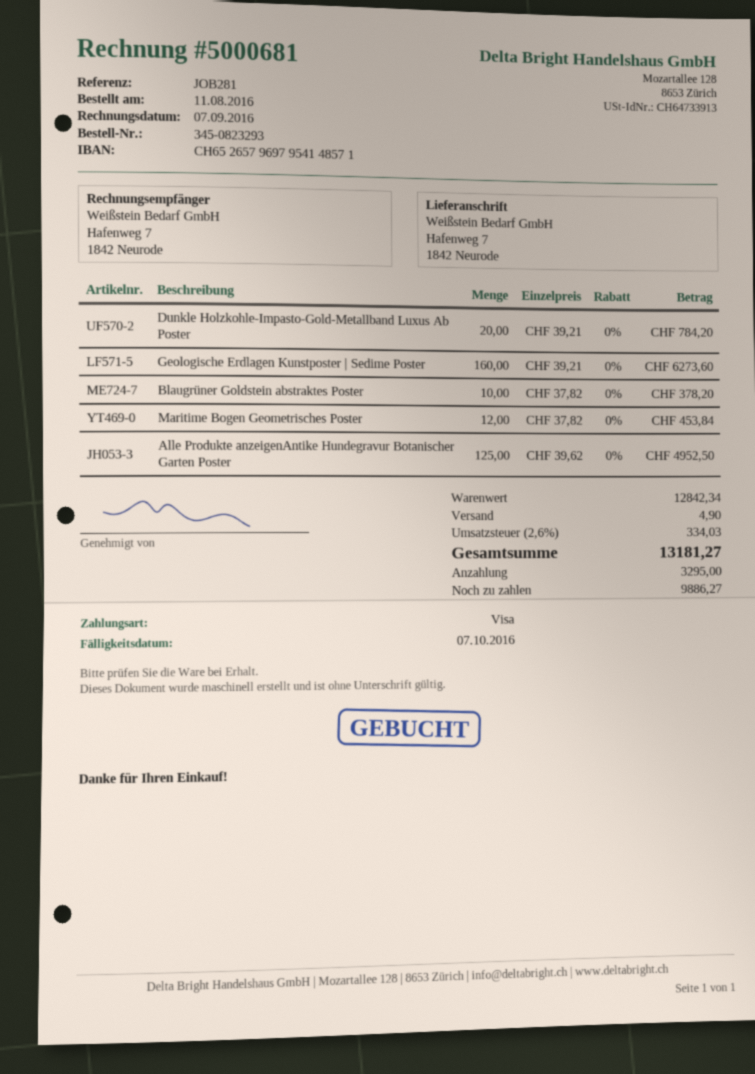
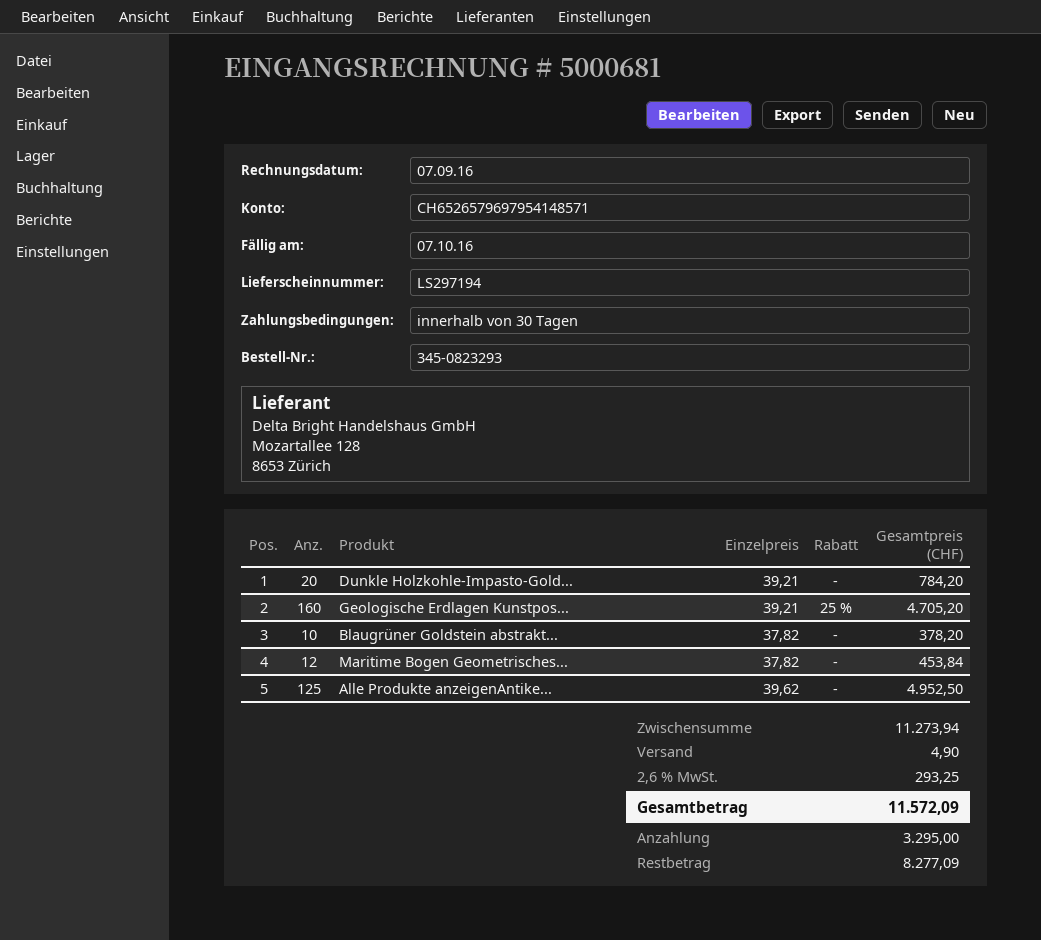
Geologische Erdlagen Kunstposter | Sedime Poster: 160 x 39.21 = 6273.60 -> 160 x 39.21 - 25% = 4705.20
subtotal: 12842.34 -> 11273.94
tax: 2.6% = 334.03 -> 2.6% = 293.25
total: 13181.27 -> 11572.09
balance: 9886.27 -> 8277.09

